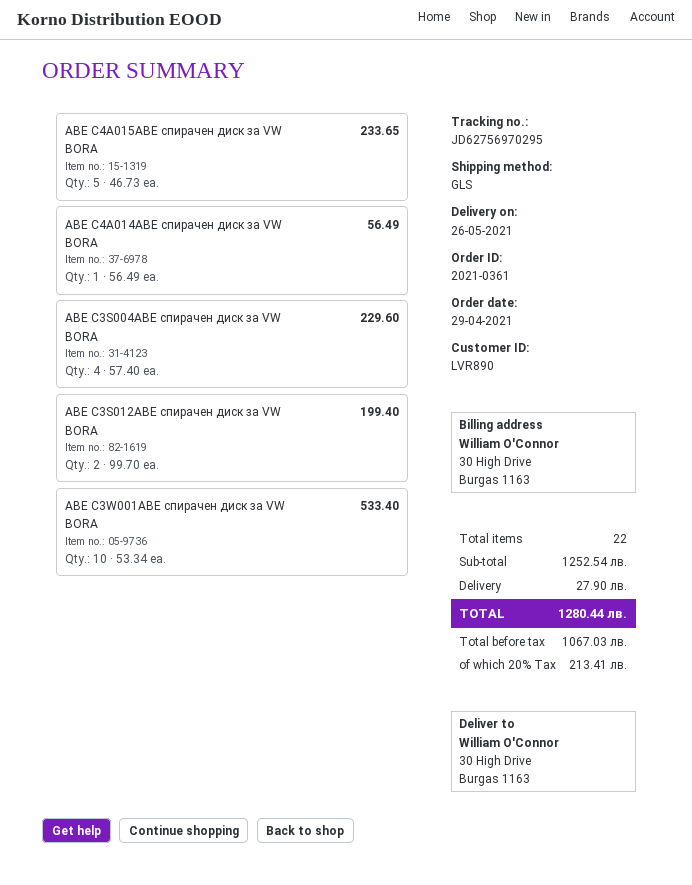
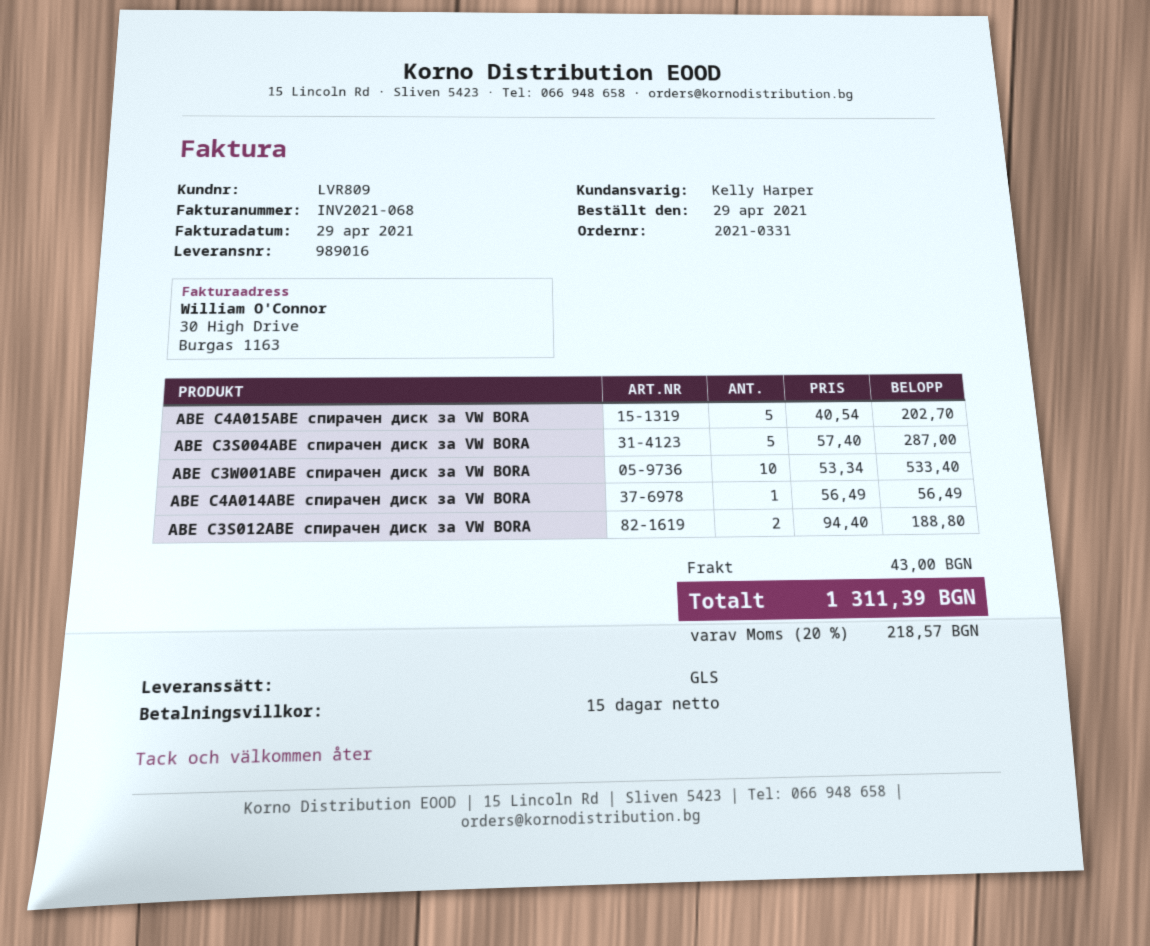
order number: 2021-0361 -> 2021-0331
customer number: LVR890 -> LVR809
ABE C4A015ABE спирачен диск за VW BORA: 5 x 46.73 = 233.65 -> 5 x 40.54 = 202.70
ABE C3S004ABE спирачен диск за VW BORA: 4 x 57.40 = 229.60 -> 5 x 57.40 = 287.00
ABE C3S012ABE спирачен диск за VW BORA: 2 x 99.70 = 199.40 -> 2 x 94.40 = 188.80
shipping: 27.90 -> 43.00
tax: 20% = 213.41 -> 20% = 218.57
total: 1280.44 -> 1311.39

